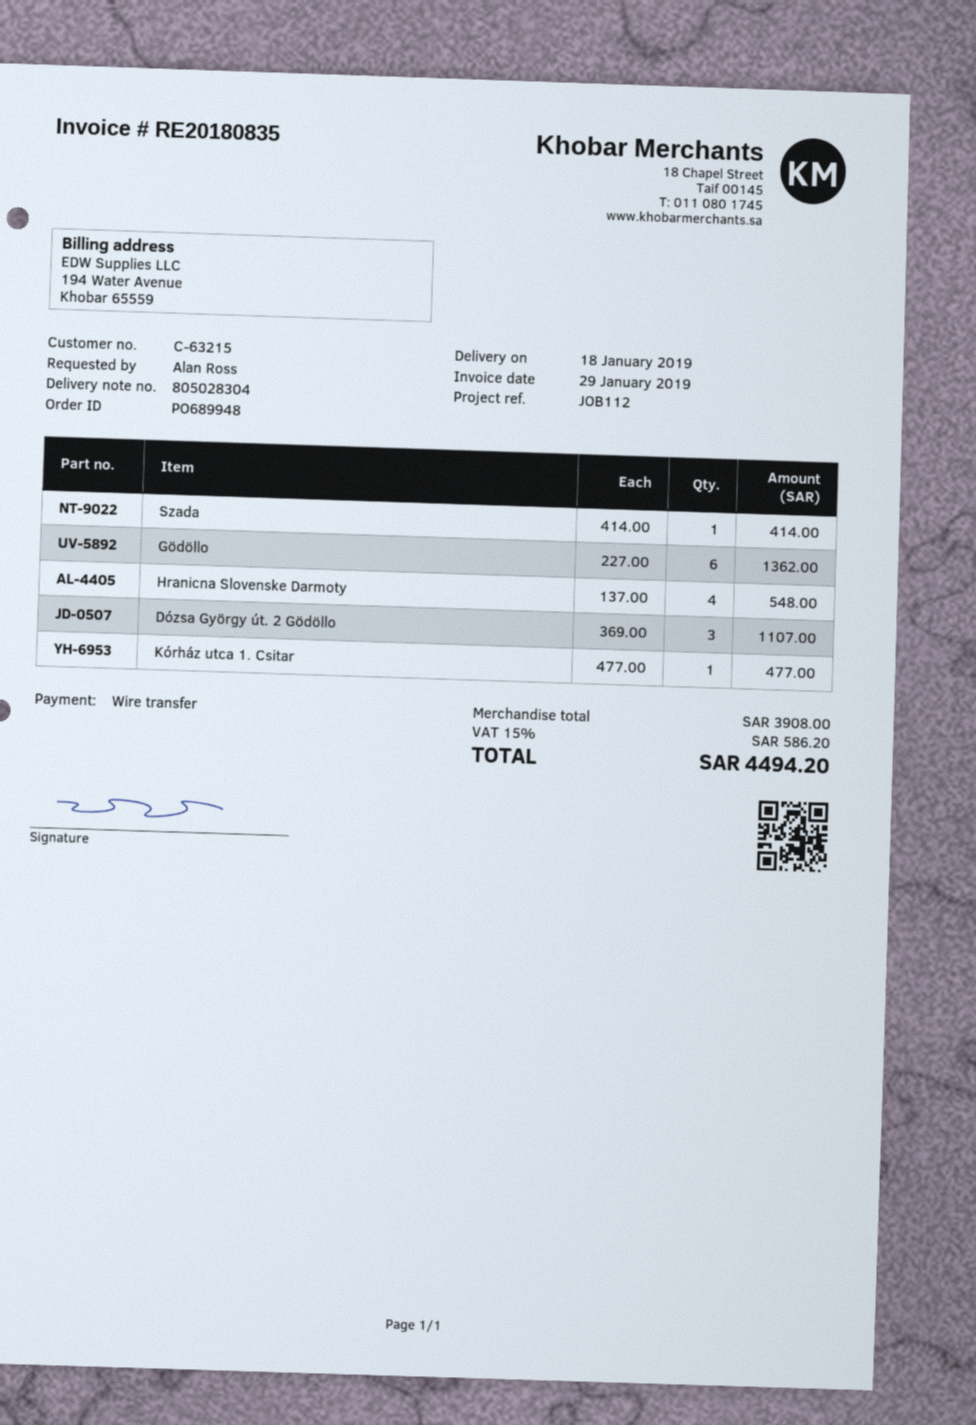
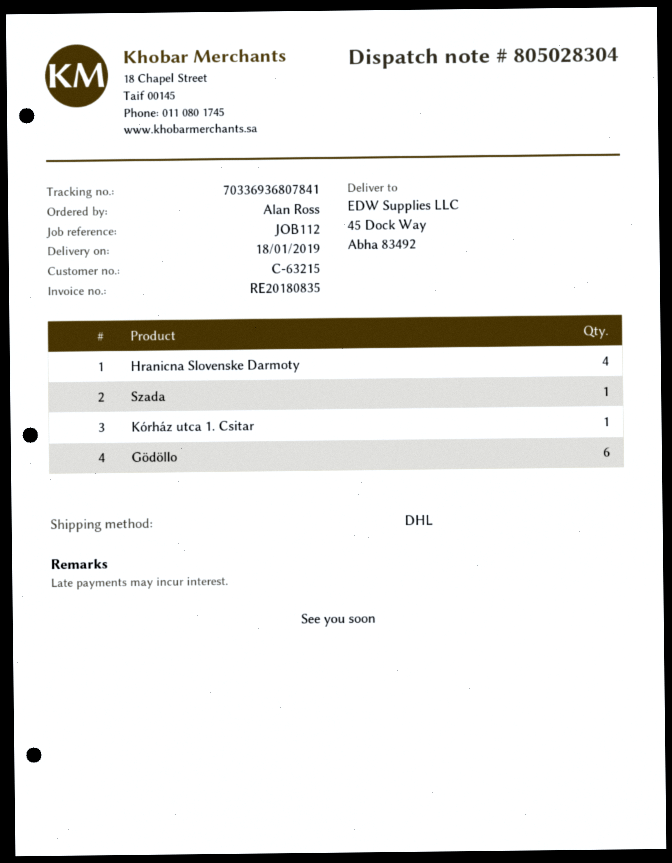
Dózsa György út. 2 Gödöllo: 3 -> none

